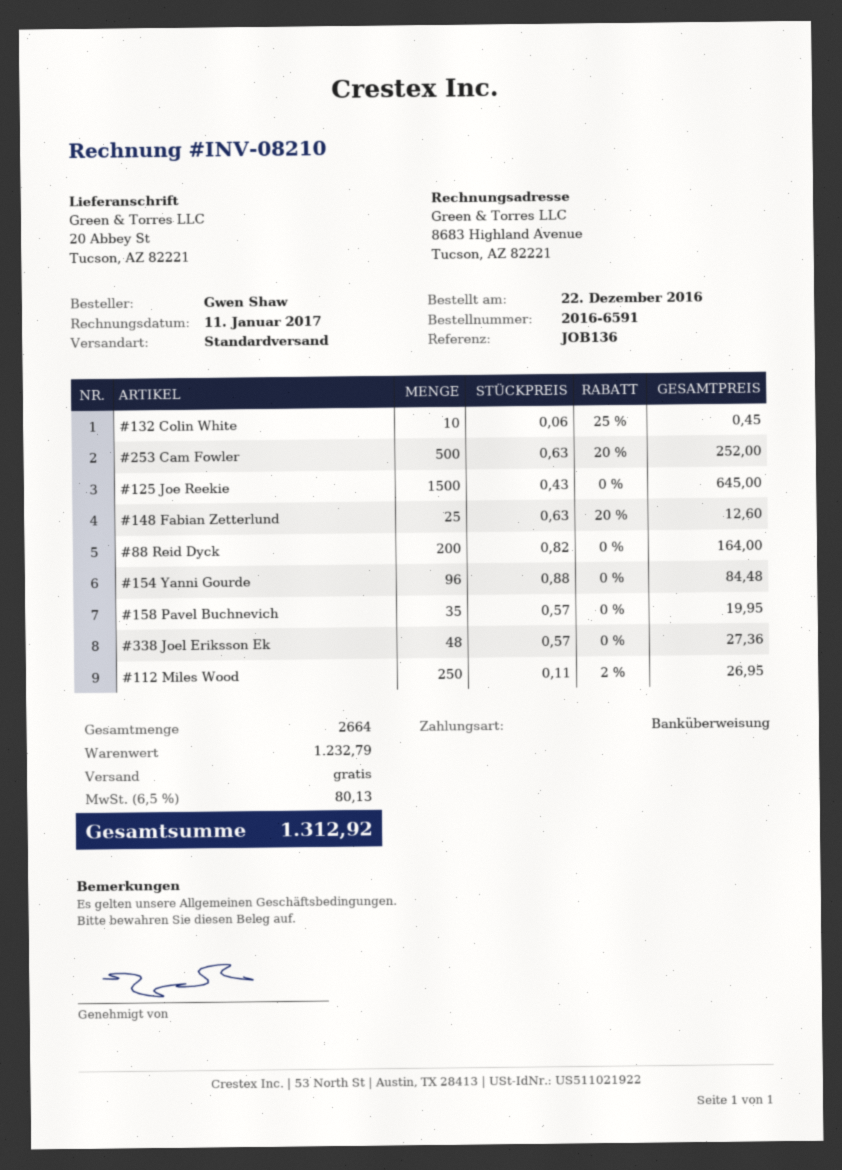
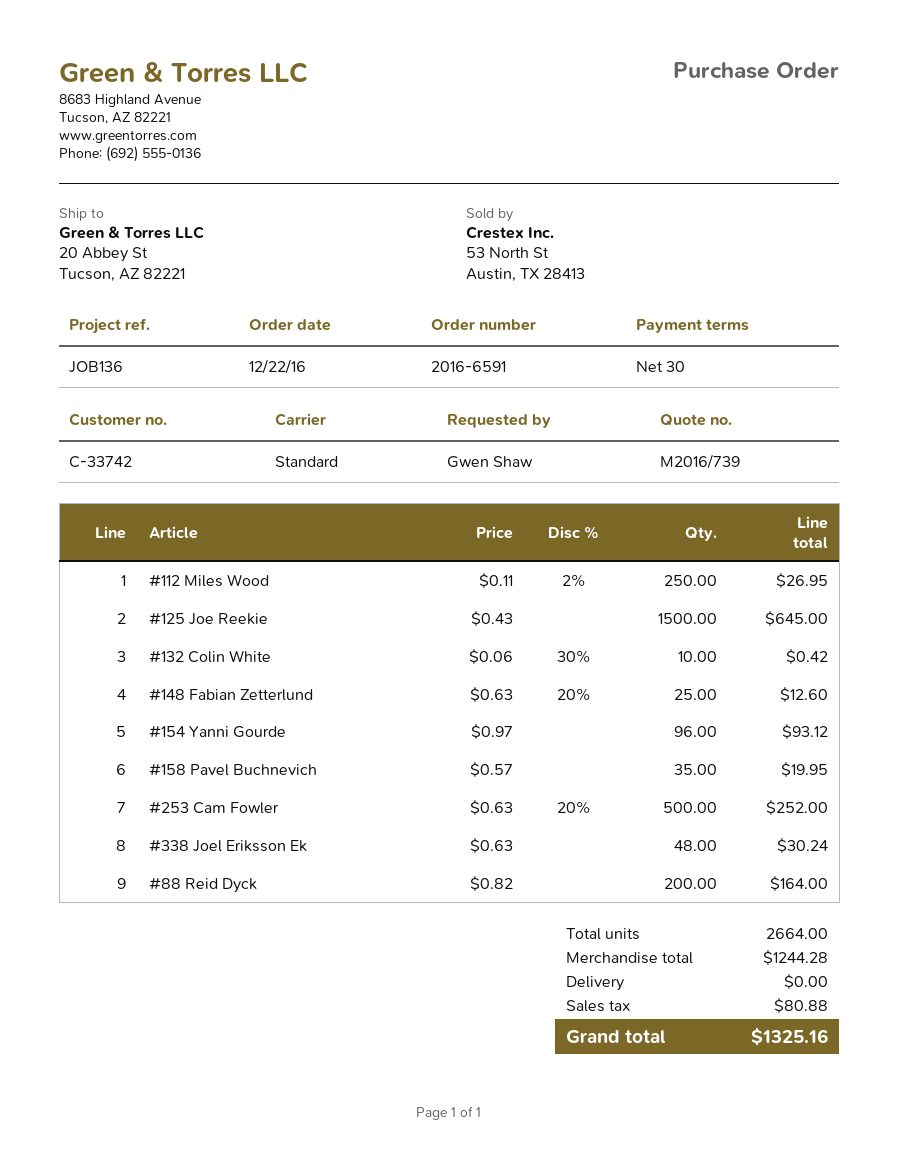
#132 Colin White: 10 x 0.06 - 25% = 0.45 -> 10 x 0.06 - 30% = 0.42
#154 Yanni Gourde: 96 x 0.88 = 84.48 -> 96 x 0.97 = 93.12
#338 Joel Eriksson Ek: 48 x 0.57 = 27.36 -> 48 x 0.63 = 30.24
subtotal: 1232.79 -> 1244.28
tax: 80.13 -> 80.88
total: 1312.92 -> 1325.16

